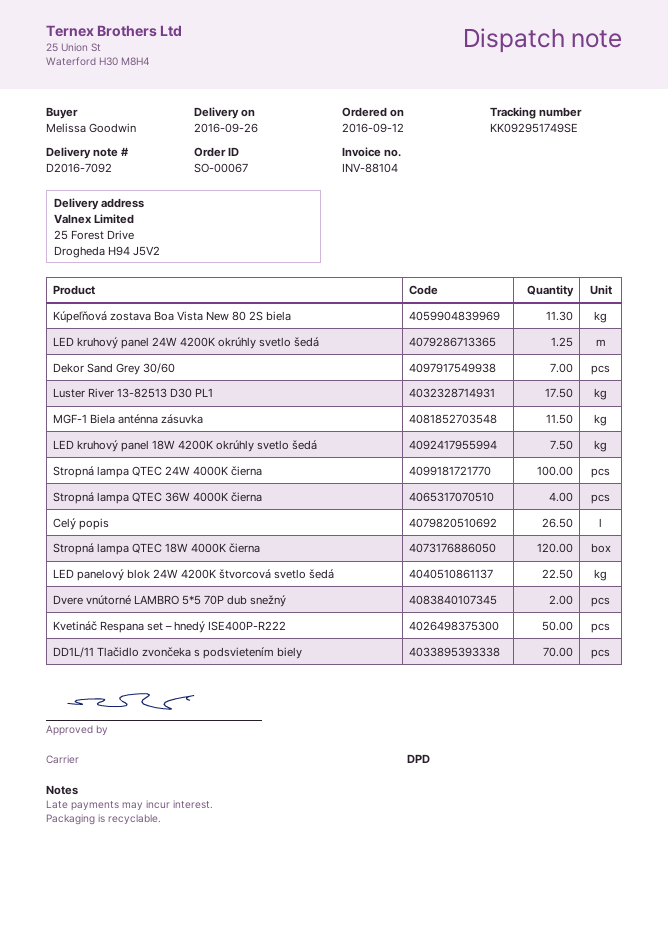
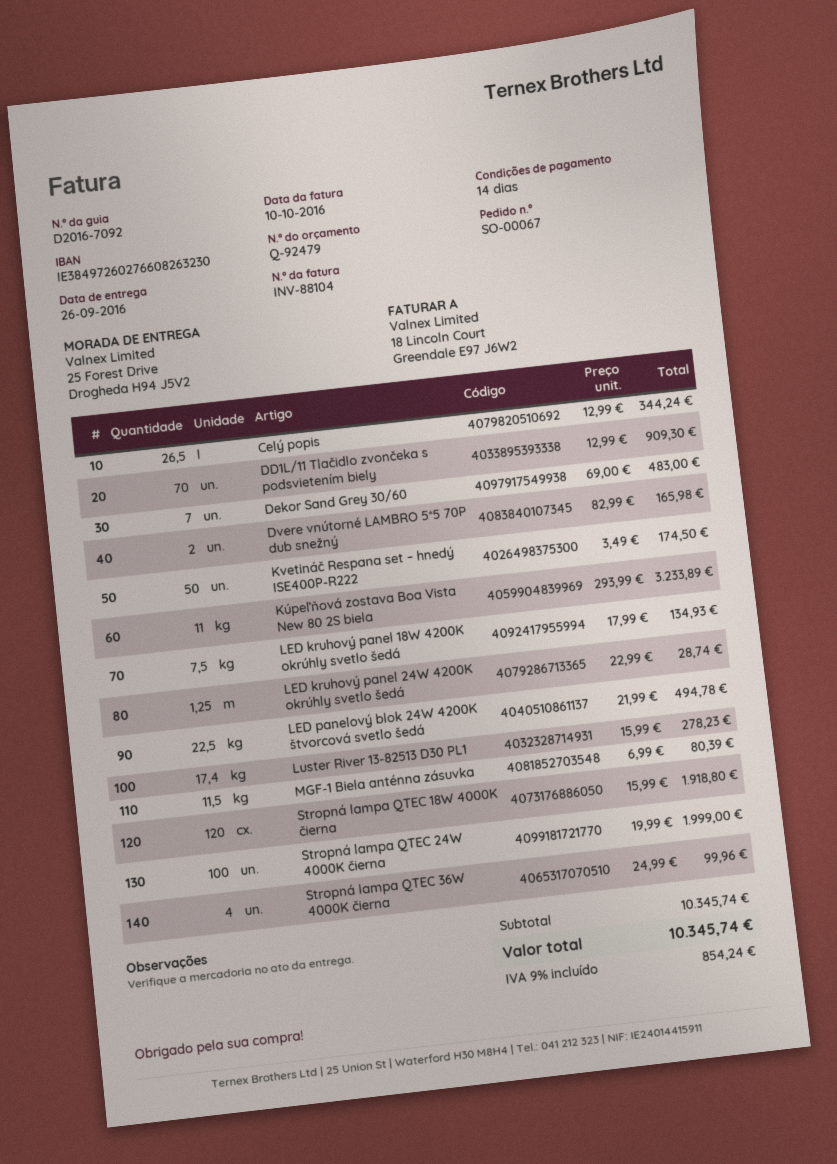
Kúpeľňová zostava Boa Vista New 80 2S biela: 11.3 -> 11
Luster River 13-82513 D30 PL1: 17.5 -> 17.4

